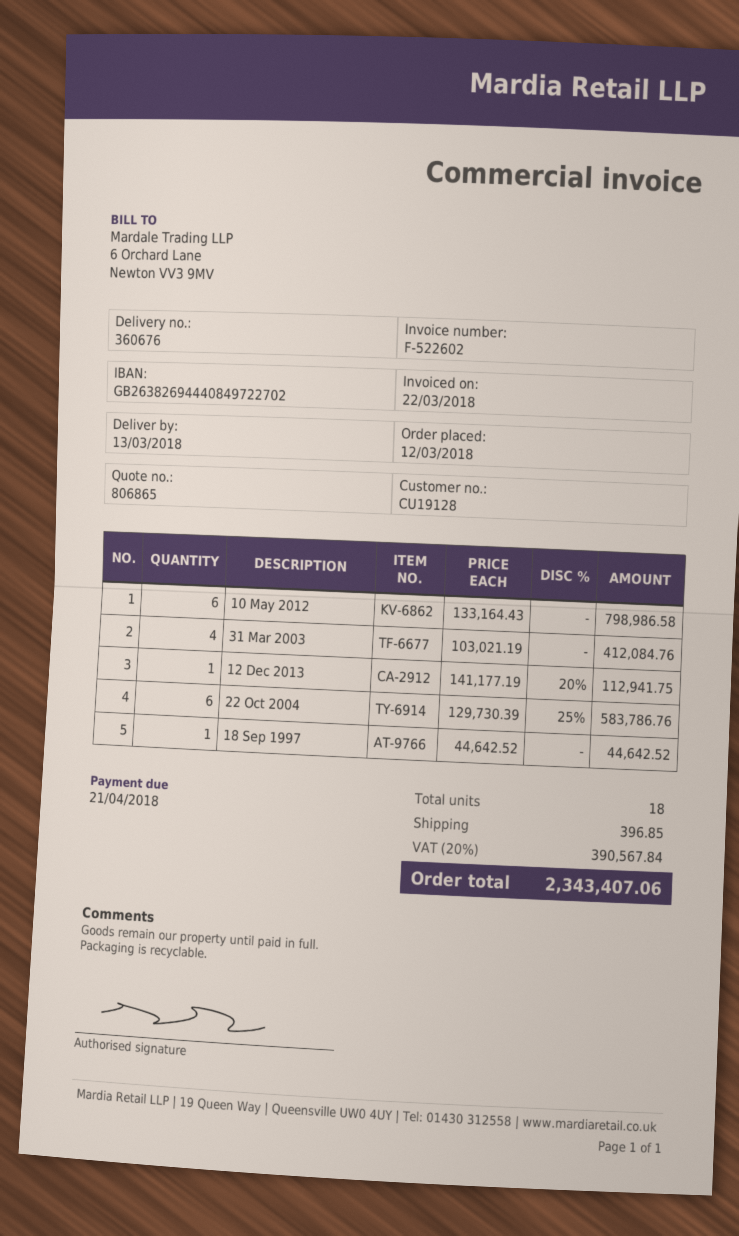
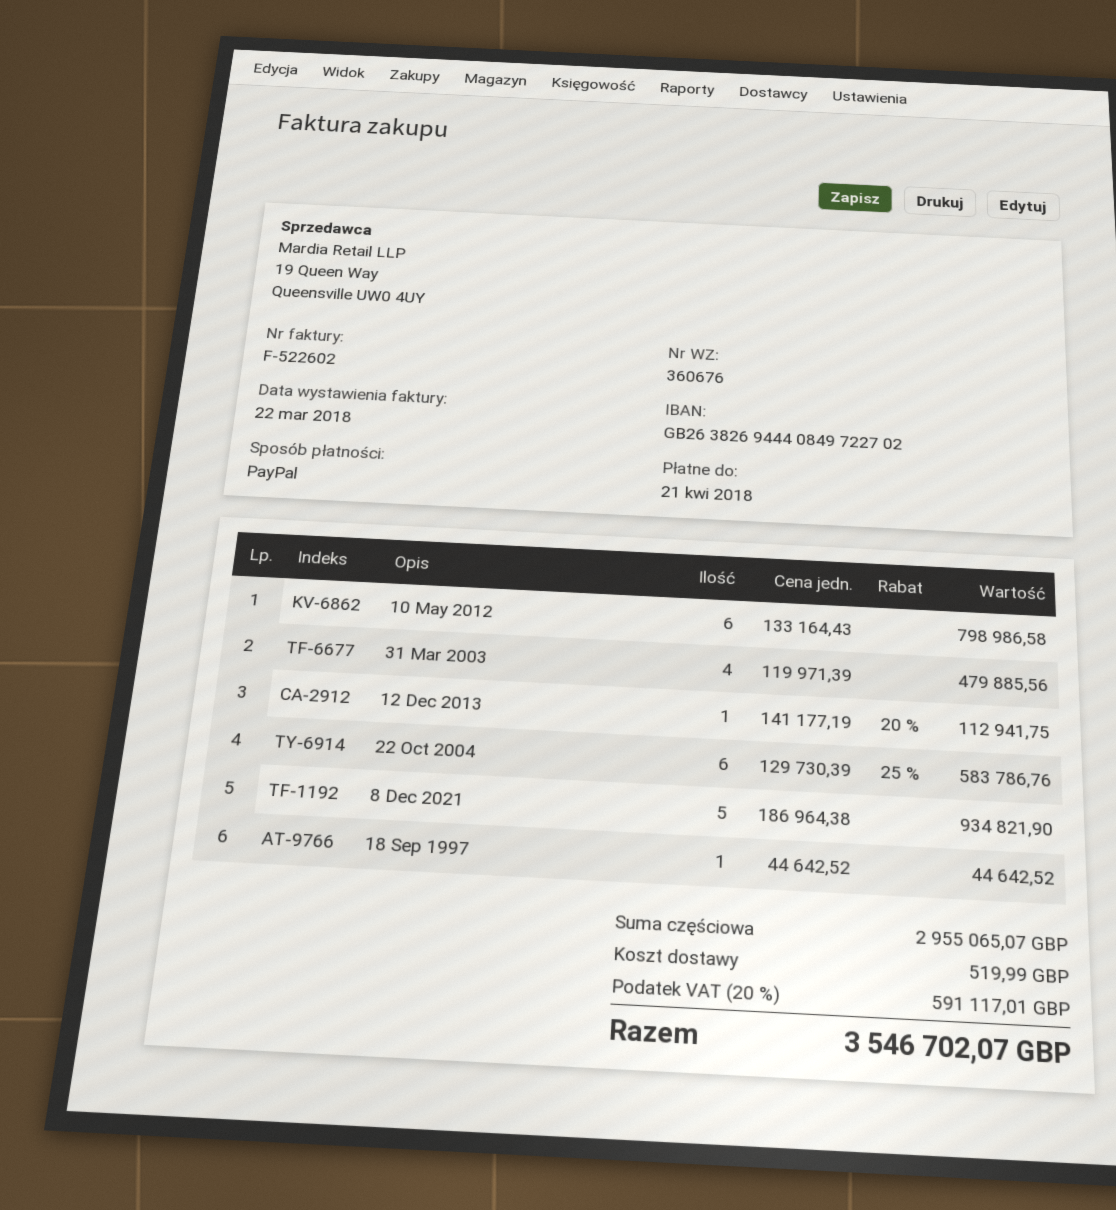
31 Mar 2003: 4 x 103021.19 = 412084.76 -> 4 x 119971.39 = 479885.56
8 Dec 2021: none -> 5 x 186964.38 = 934821.90
shipping: 396.85 -> 519.99
tax: 20% = 390567.84 -> 20% = 591117.01
total: 2343407.06 -> 3546702.07

